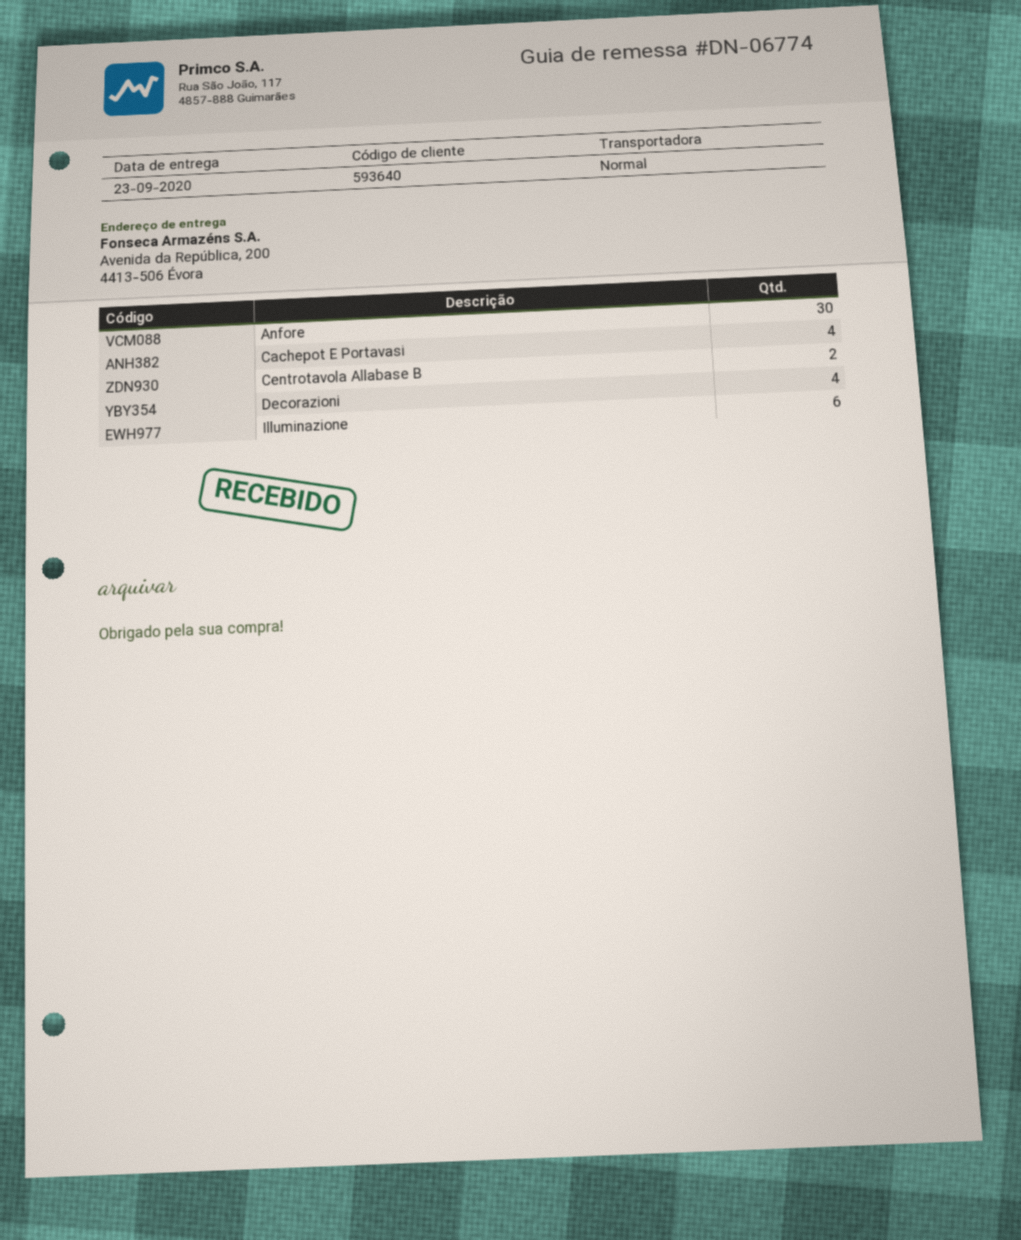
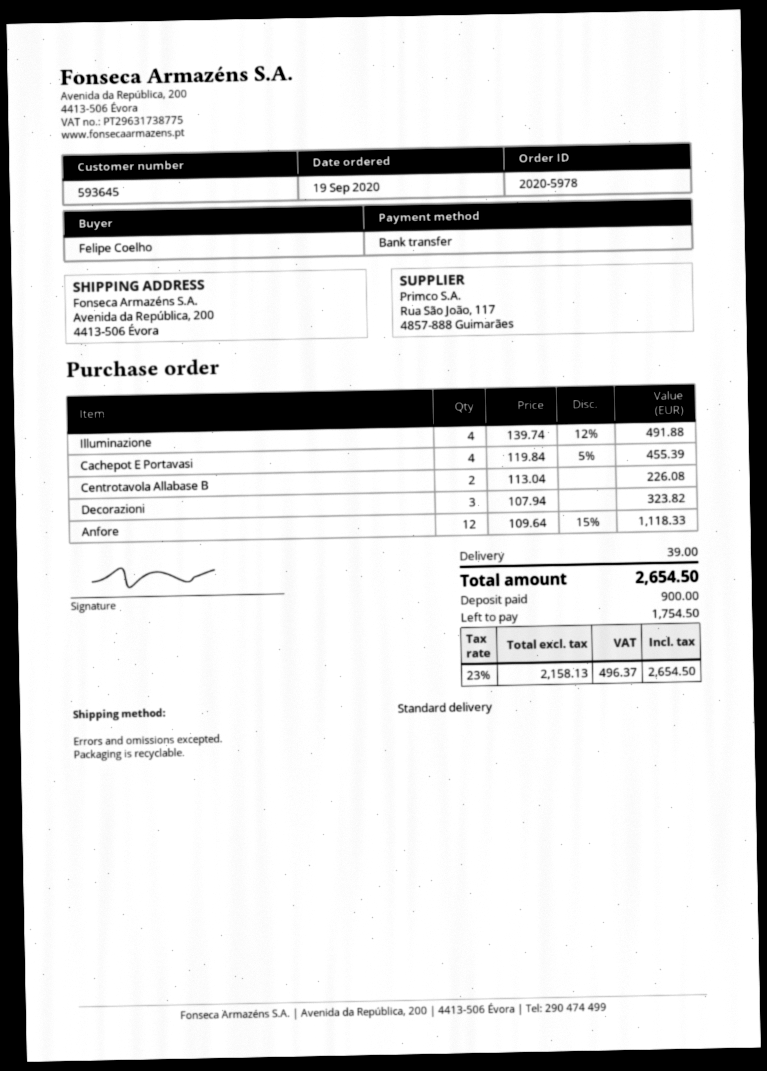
customer number: 593640 -> 593645
Anfore: 30 -> 12
Decorazioni: 4 -> 3
Illuminazione: 6 -> 4

